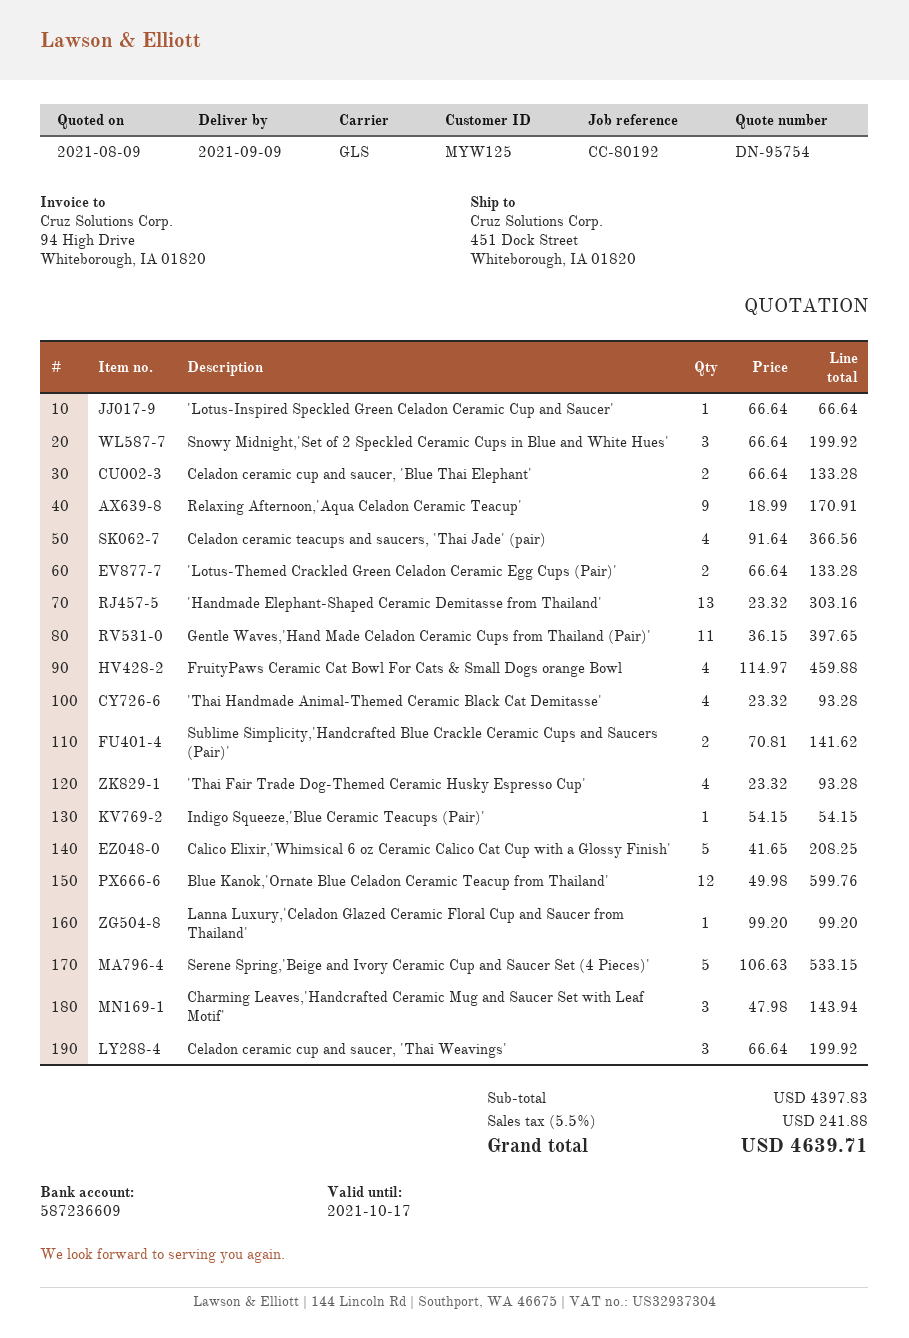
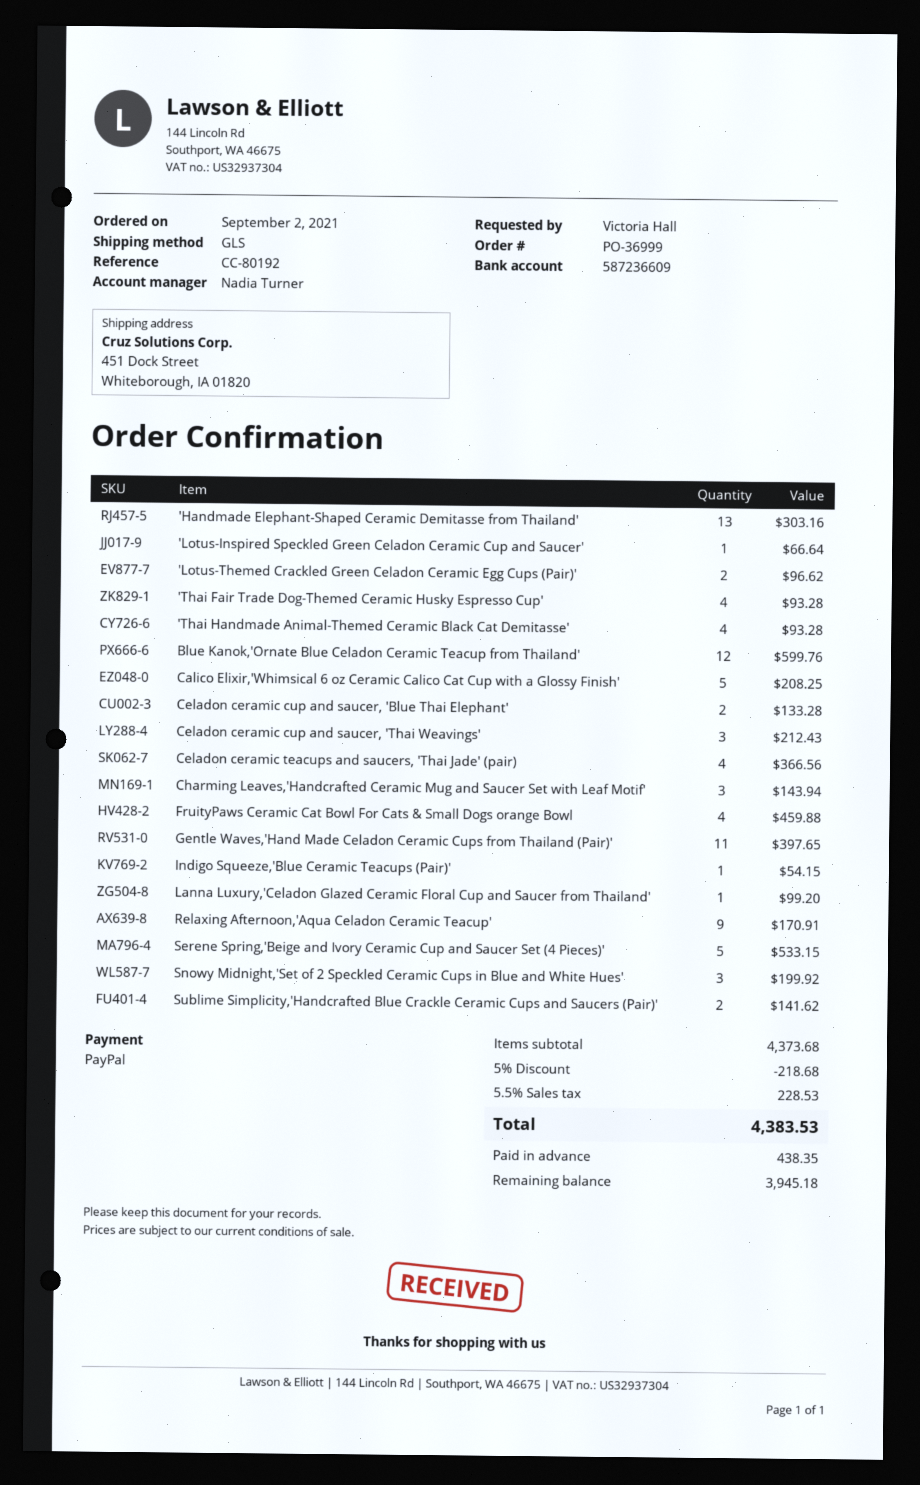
'Lotus-Themed Crackled Green Celadon Ceramic Egg Cups (Pair)': 2 for 133.28 -> 2 for 96.62
Celadon ceramic cup and saucer, 'Thai Weavings': 3 for 199.92 -> 3 for 212.43
subtotal: 4397.83 -> 4373.68
discount: none -> 5% = 218.68
tax: 5.5% = 241.88 -> 5.5% = 228.53
total: 4639.71 -> 4383.53

